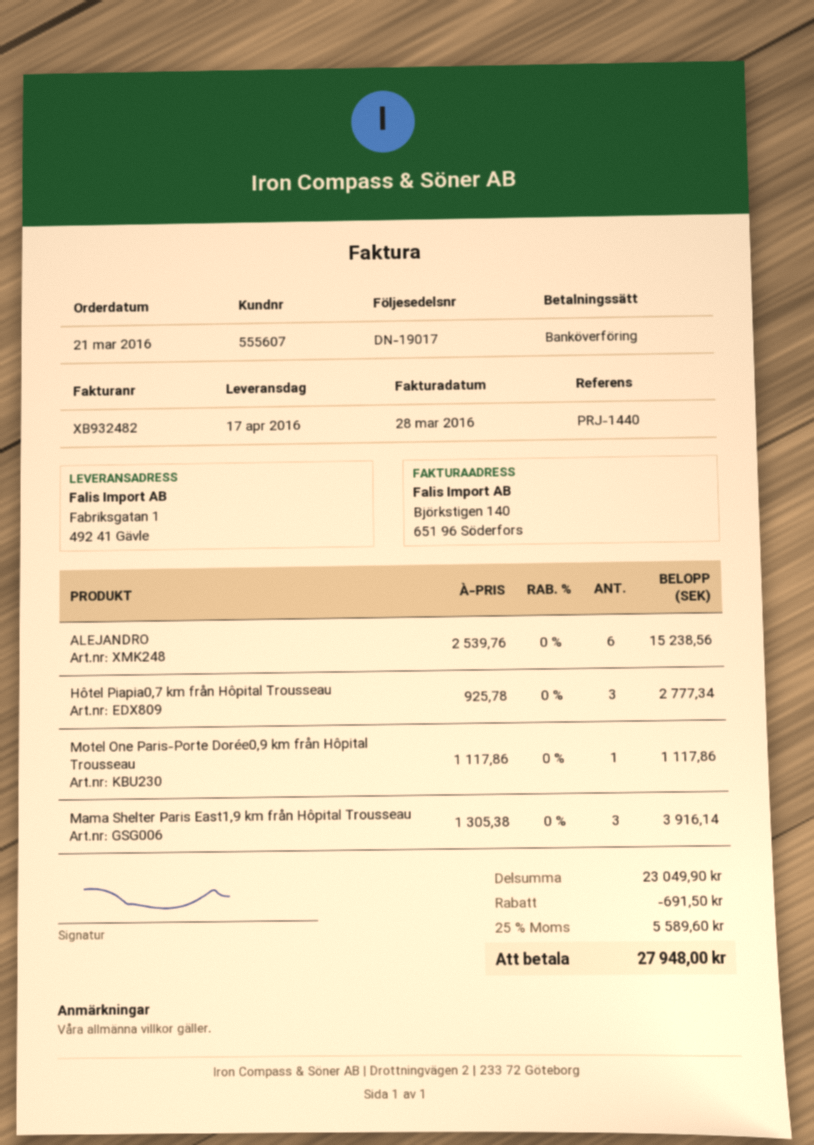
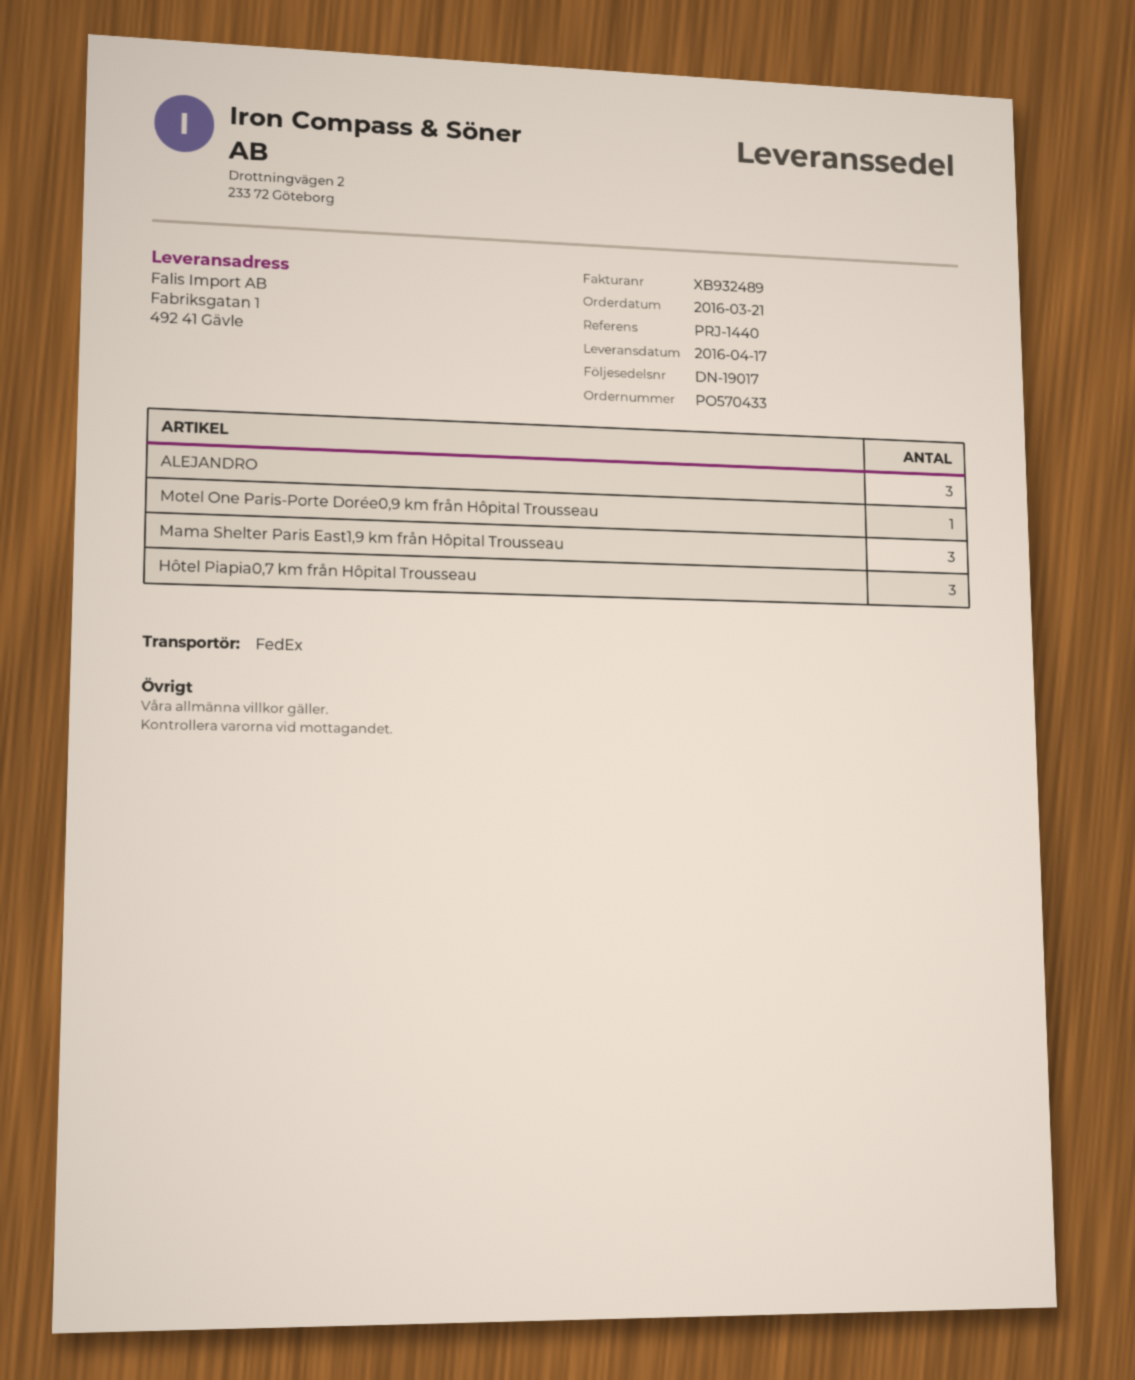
invoice number: XB932482 -> XB932489
ALEJANDRO: 6 -> 3

